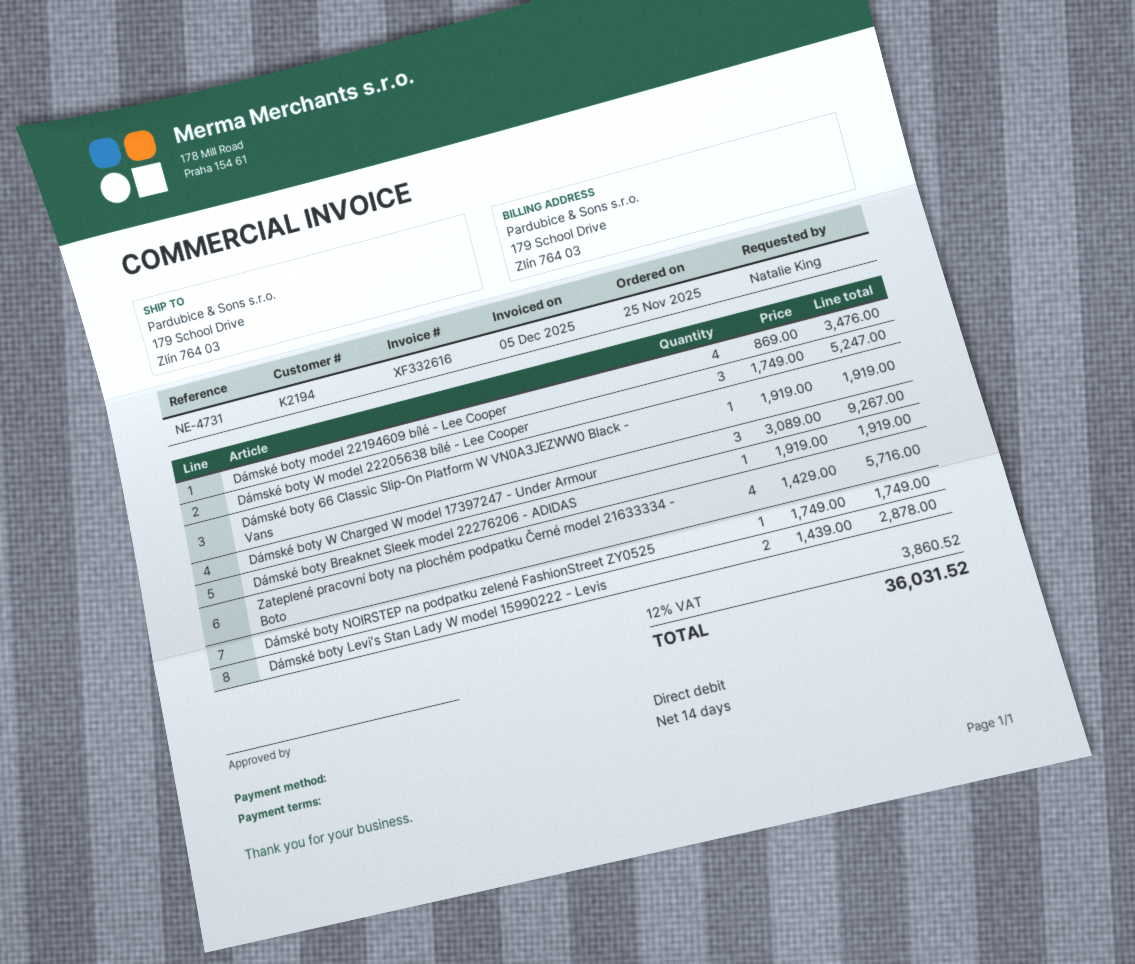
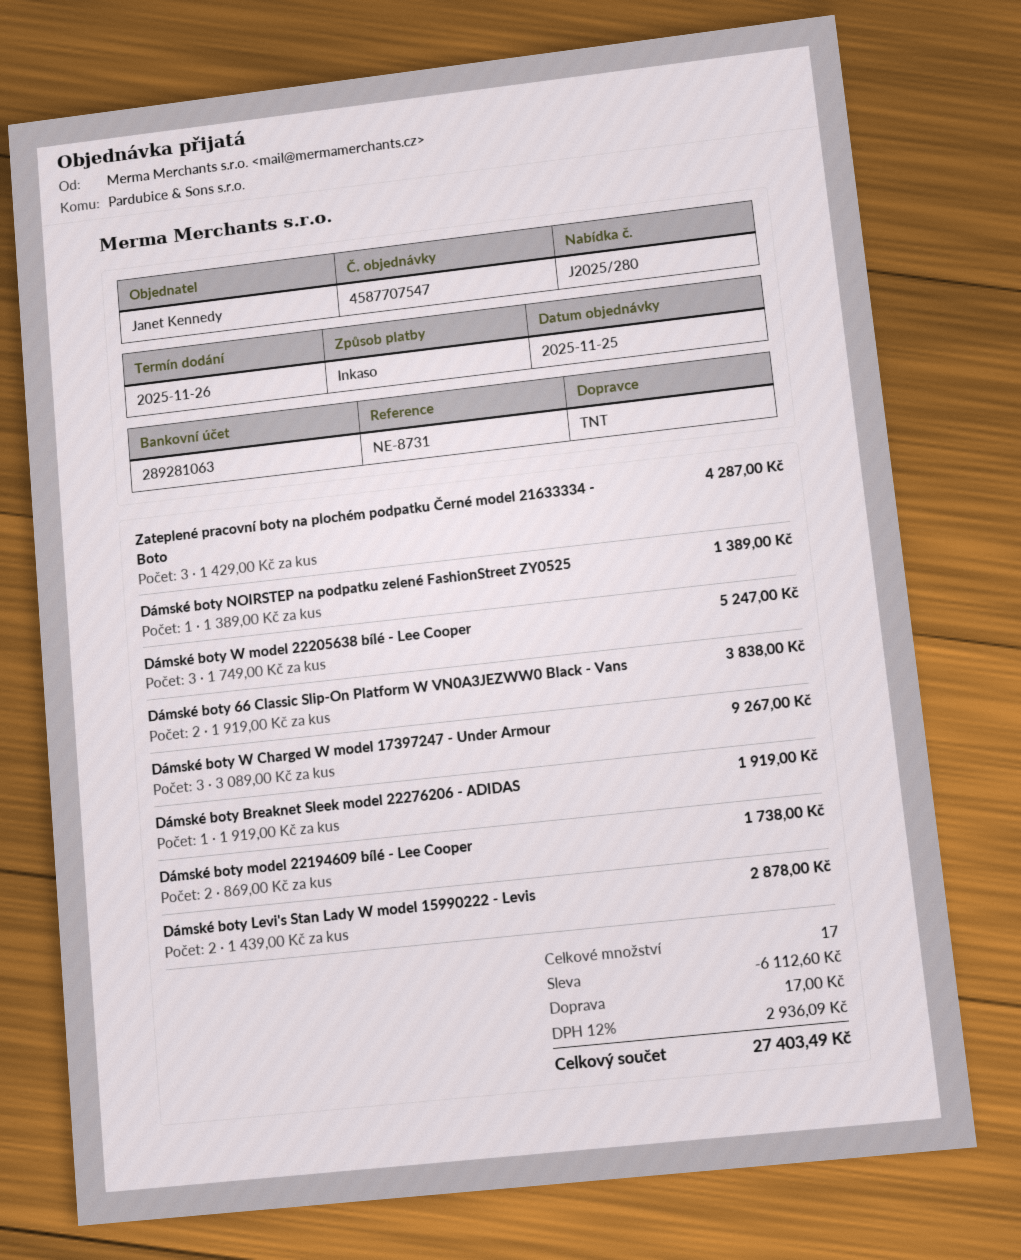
reference: NE-4731 -> NE-8731
ordered by: Natalie King -> Janet Kennedy
Dámské boty model 22194609 bílé - Lee Cooper: 4 x 869.00 = 3476.00 -> 2 x 869.00 = 1738.00
Dámské boty 66 Classic Slip-On Platform W VN0A3JEZWW0 Black - Vans: 1 x 1919.00 = 1919.00 -> 2 x 1919.00 = 3838.00
Zateplené pracovní boty na plochém podpatku Černé model 21633334 - Boto: 4 x 1429.00 = 5716.00 -> 3 x 1429.00 = 4287.00
Dámské boty NOIRSTEP na podpatku zelené FashionStreet ZY0525: 1 x 1749.00 = 1749.00 -> 1 x 1389.00 = 1389.00
discount: none -> 6112.60
shipping: none -> 17.00
tax: 12% = 3860.52 -> 12% = 2936.09
total: 36031.52 -> 27403.49

